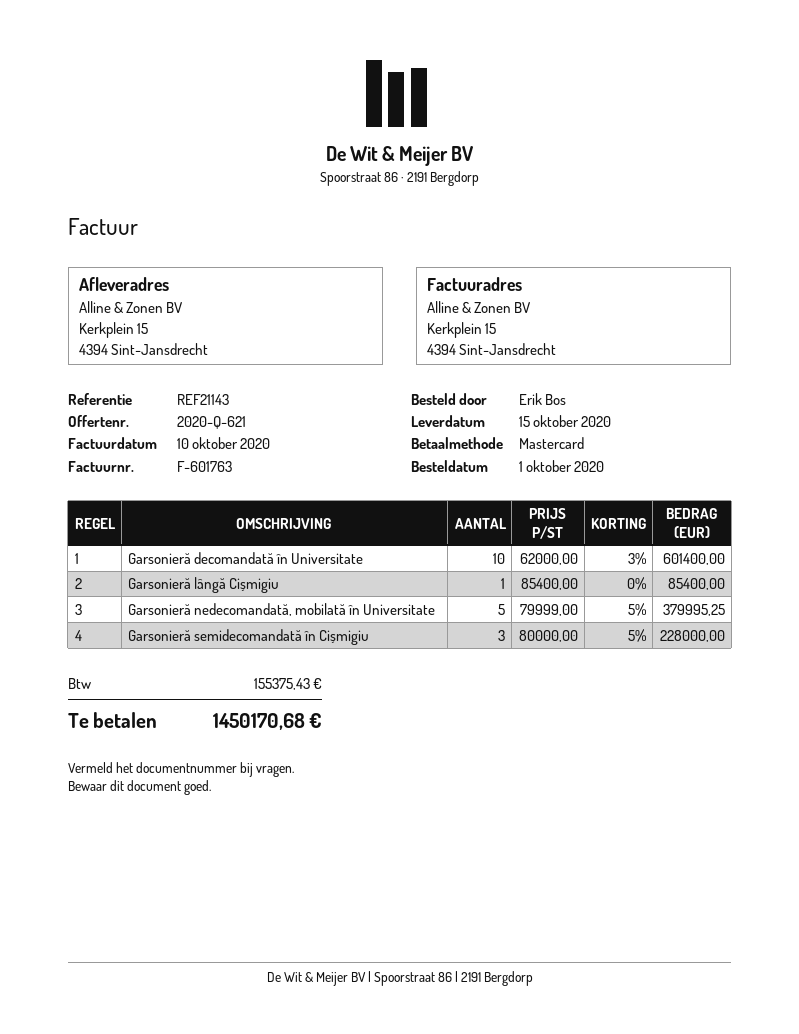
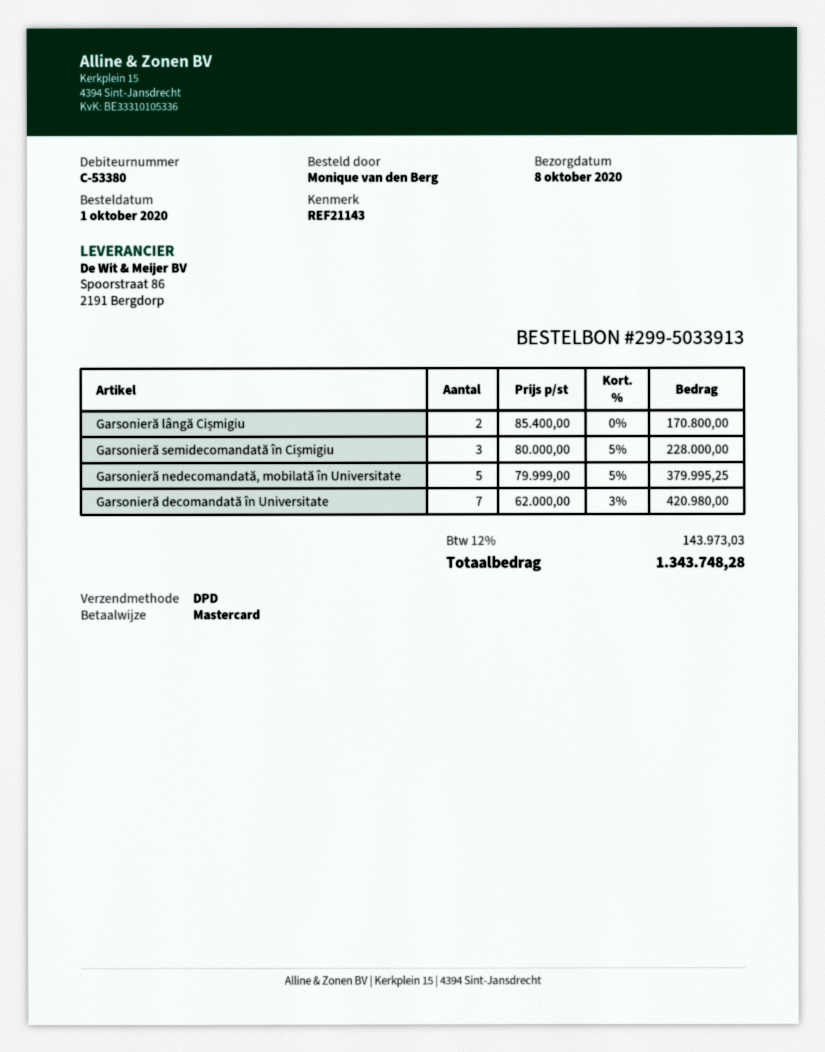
delivery date: 2020-10-15 -> 2020-10-08
ordered by: Erik Bos -> Monique van den Berg
Garsonieră decomandată în Universitate: 10 x 62000.00 - 3% = 601400.00 -> 7 x 62000.00 - 3% = 420980.00
Garsonieră lângă Cișmigiu: 1 x 85400.00 = 85400.00 -> 2 x 85400.00 = 170800.00
tax: 155375.43 -> 143973.03
total: 1450170.68 -> 1343748.28

